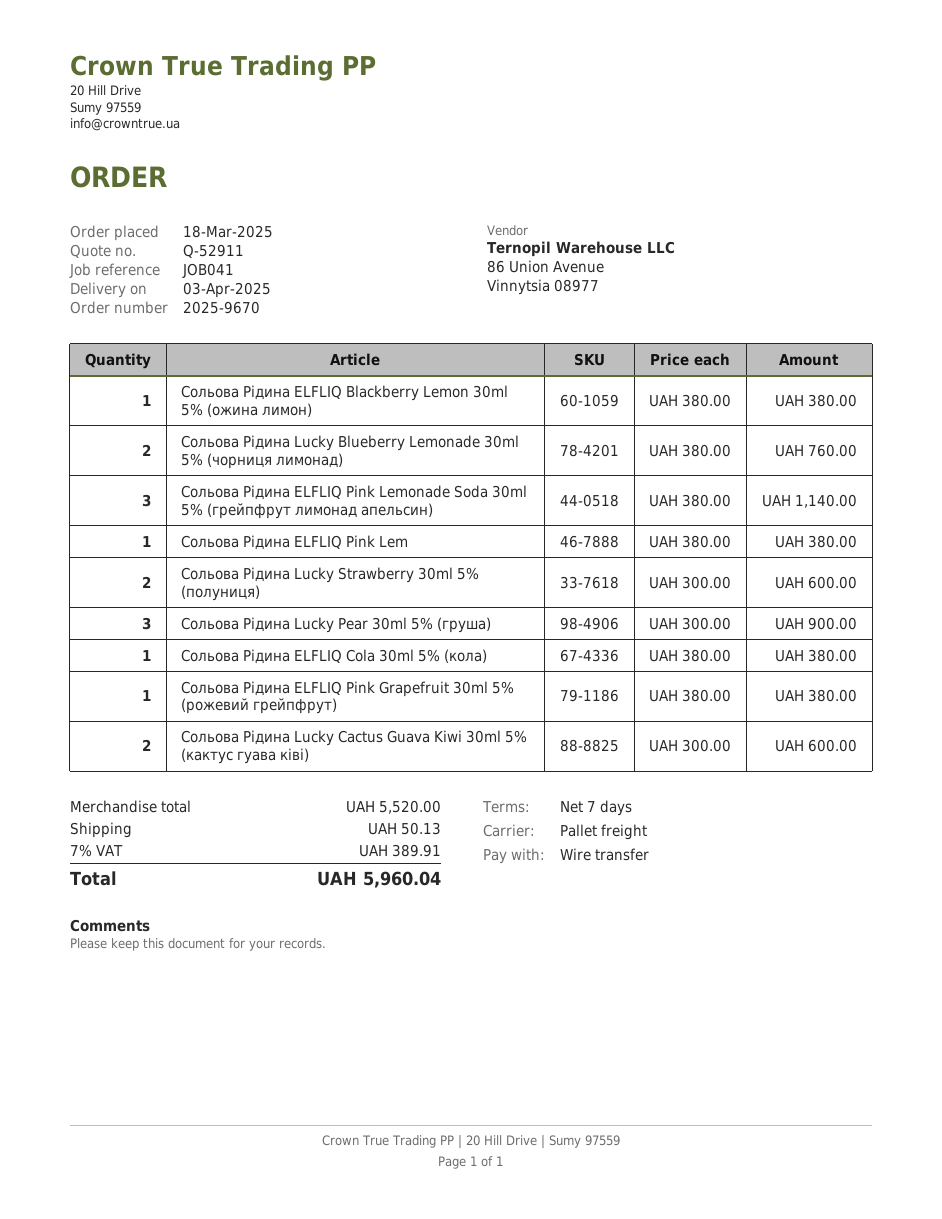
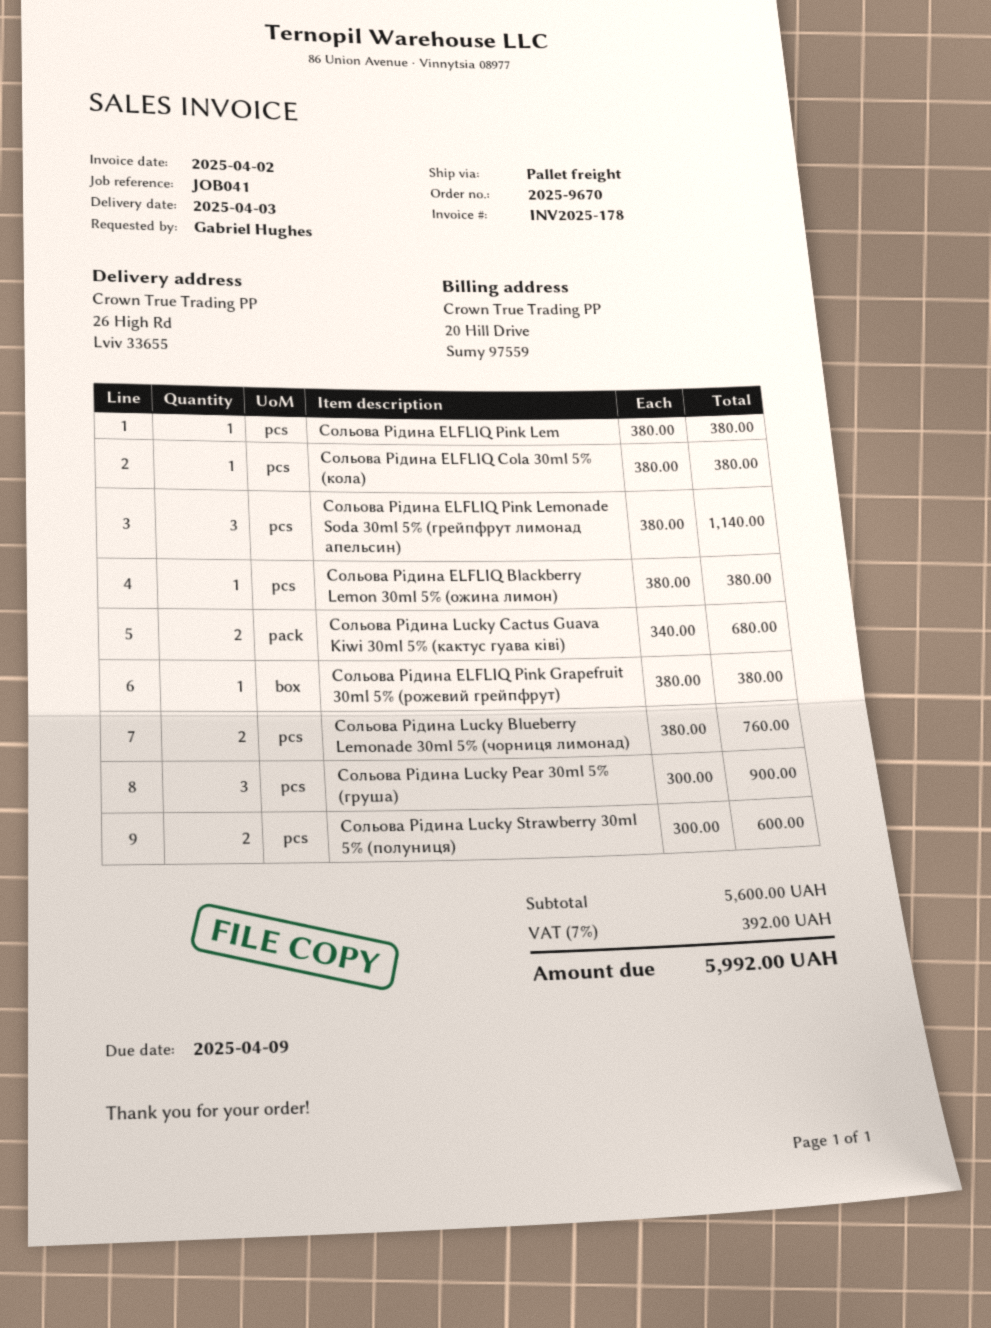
Сольова Рідина Lucky Cactus Guava Kiwi 30ml 5% (кактус гуава ківі): 2 x 300.00 = 600.00 -> 2 x 340.00 = 680.00
subtotal: 5520.00 -> 5600.00
shipping: 50.13 -> none
tax: 7% = 389.91 -> 7% = 392.00
total: 5960.04 -> 5992.00

